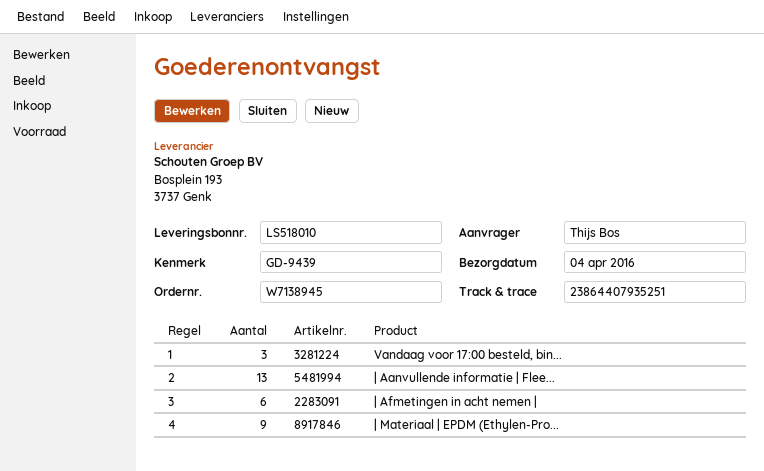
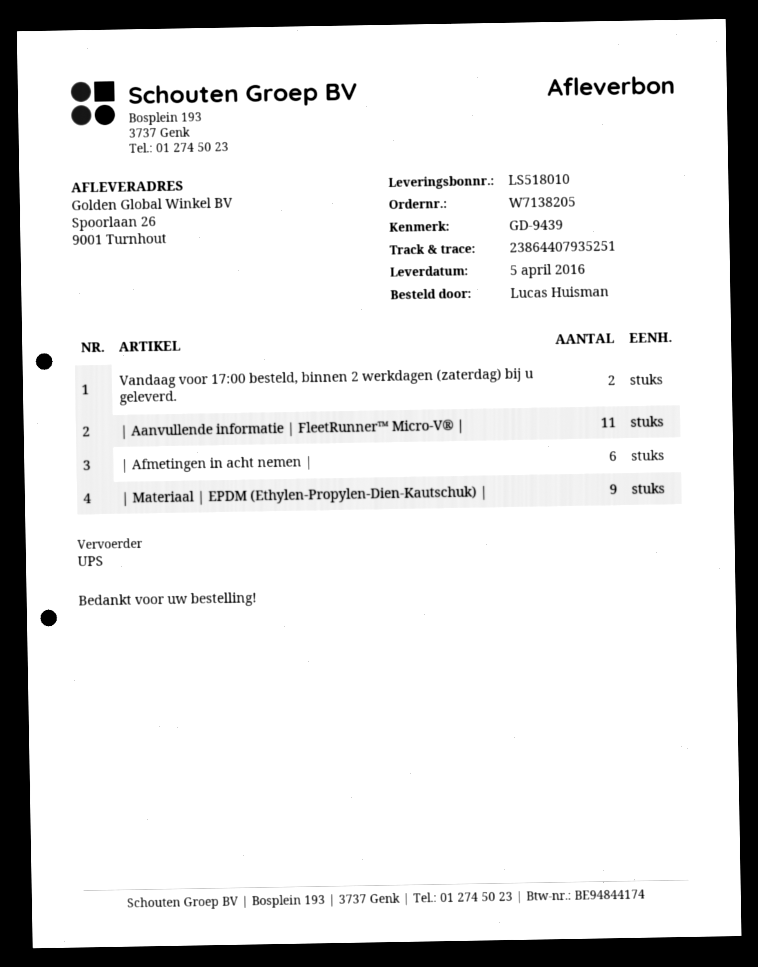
order number: W7138945 -> W7138205
delivery date: 2016-04-04 -> 2016-04-05
ordered by: Thijs Bos -> Lucas Huisman
Vandaag voor 17:00 besteld, bin...: 3 -> 2
| Aanvullende informatie | Flee...: 13 -> 11

